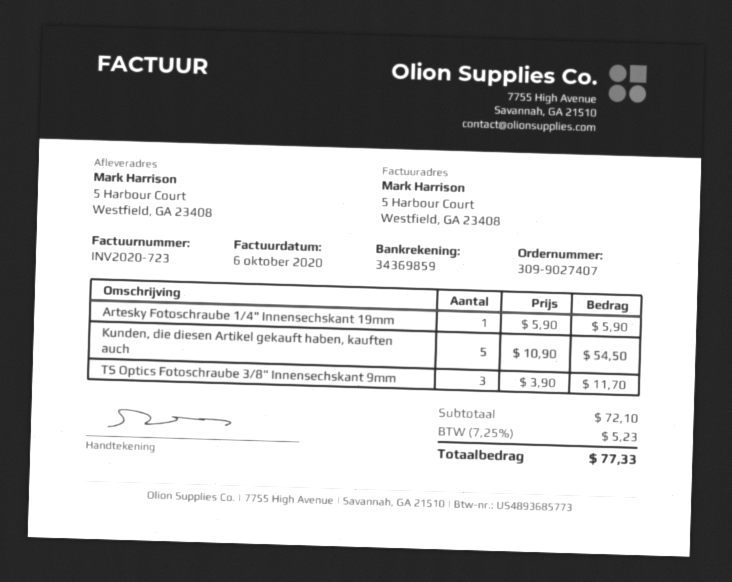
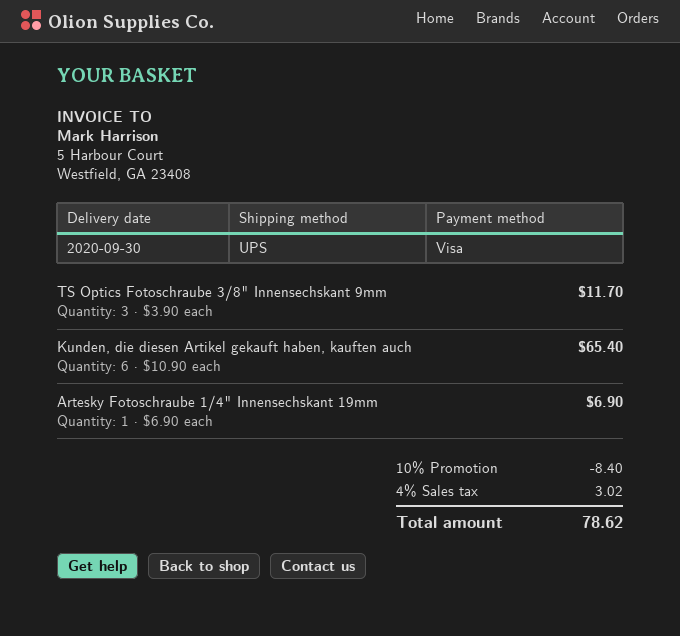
Artesky Fotoschraube 1/4" Innensechskant 19mm: 1 x 5.90 = 5.90 -> 1 x 6.90 = 6.90
Kunden, die diesen Artikel gekauft haben, kauften auch: 5 x 10.90 = 54.50 -> 6 x 10.90 = 65.40
discount: none -> 10% = 8.40
tax: 7.25% = 5.23 -> 4% = 3.02
total: 77.33 -> 78.62

